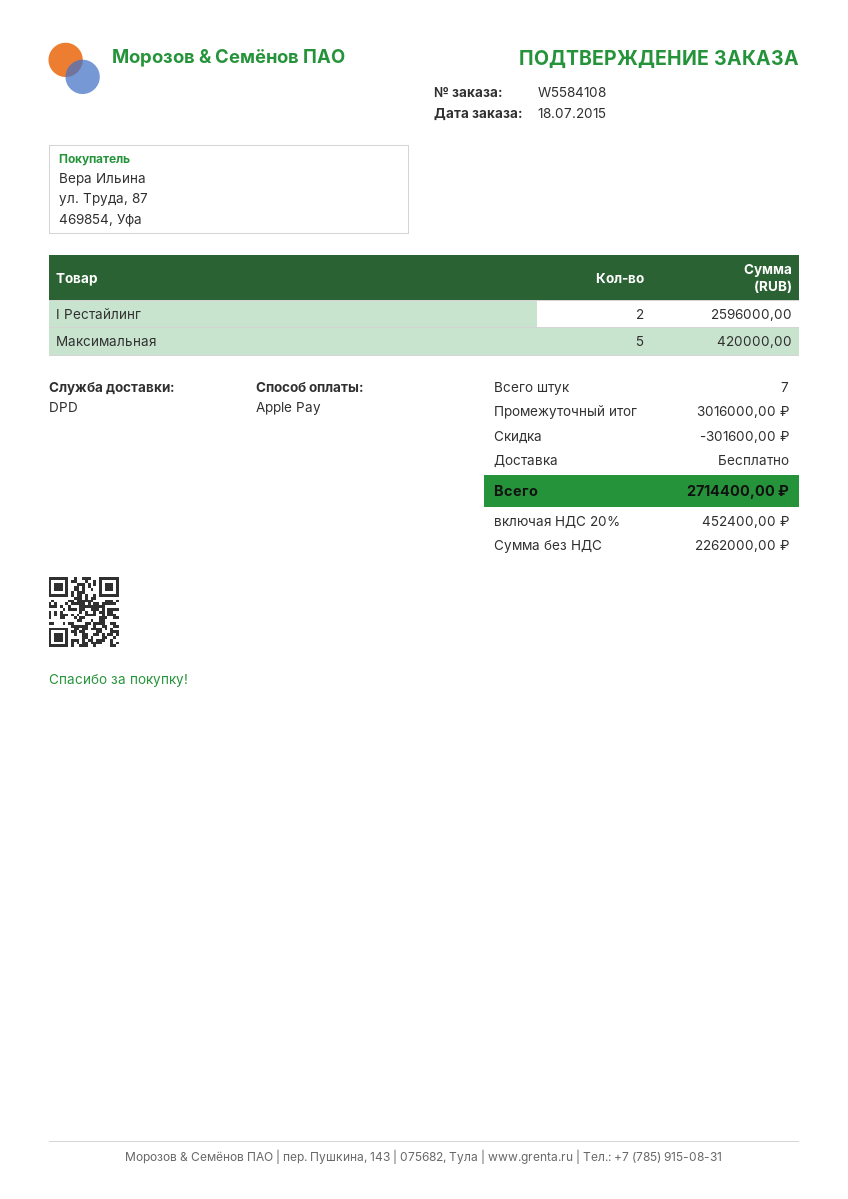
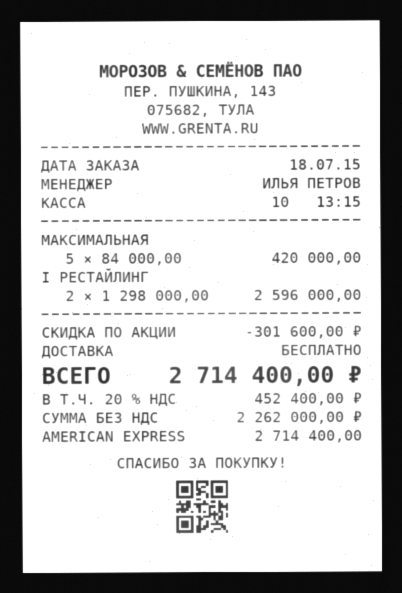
payment method: Apple Pay -> American Express

